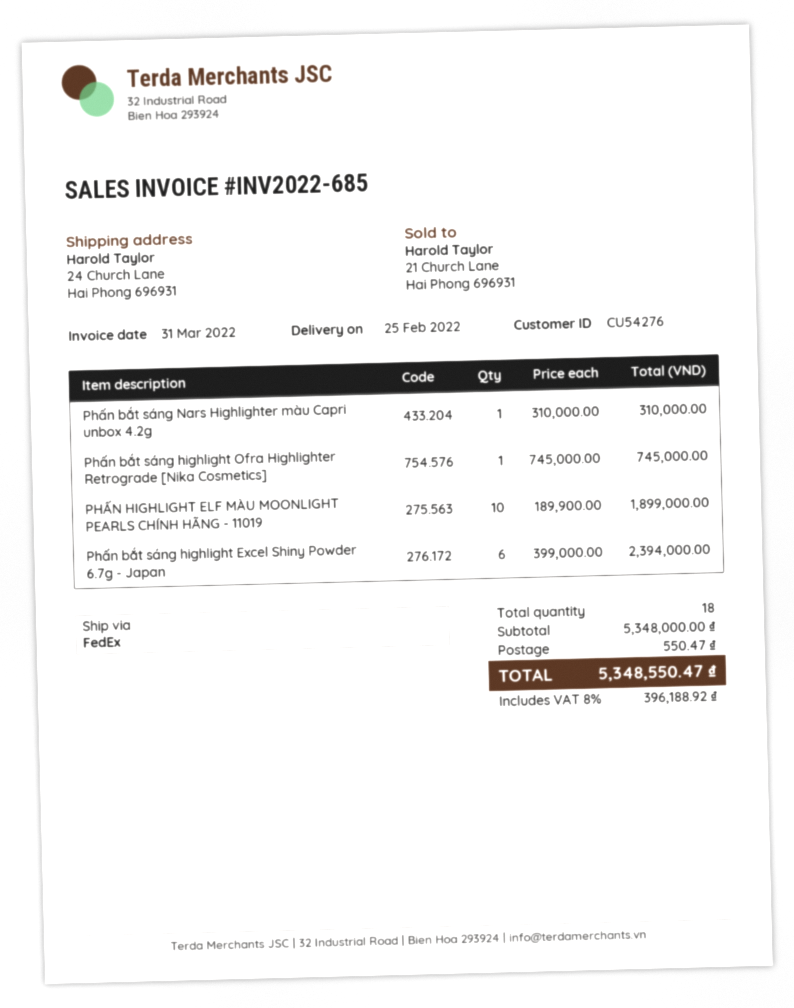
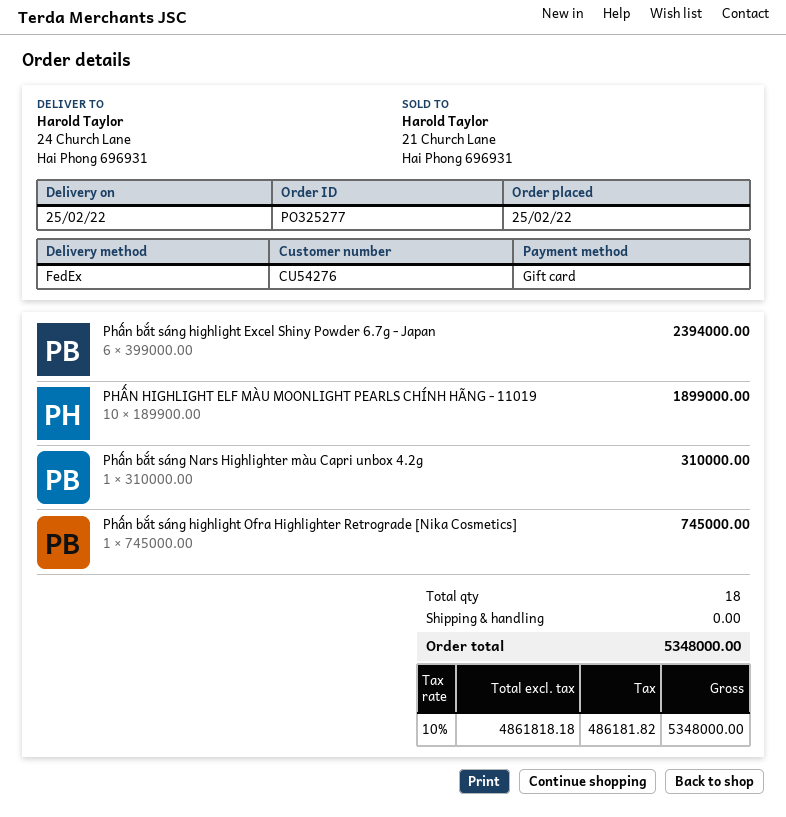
shipping: 550.47 -> 0.00
tax: 8% = 396188.92 -> 10% = 486181.82
total: 5348550.47 -> 5348000.00

